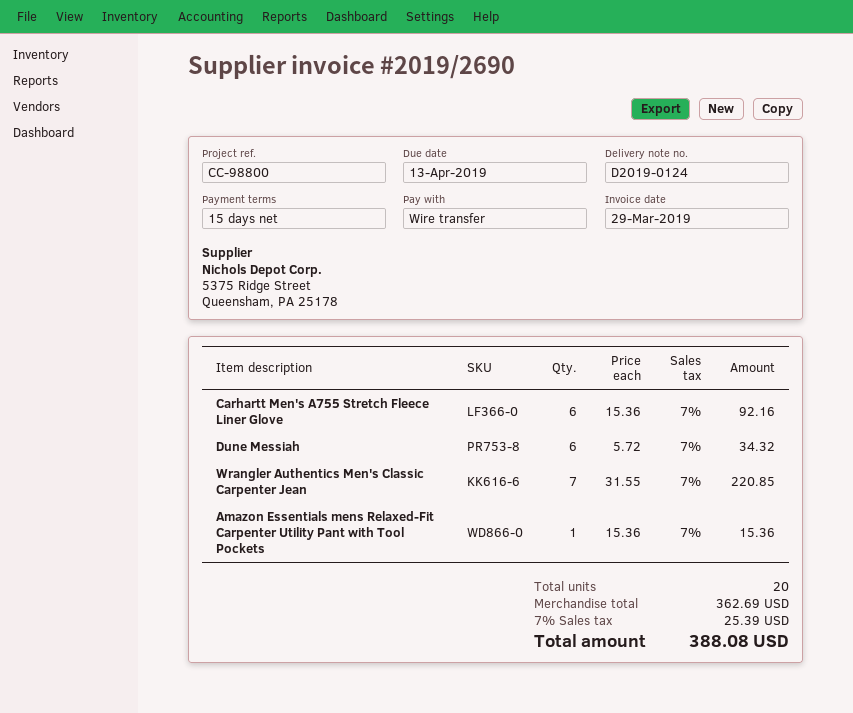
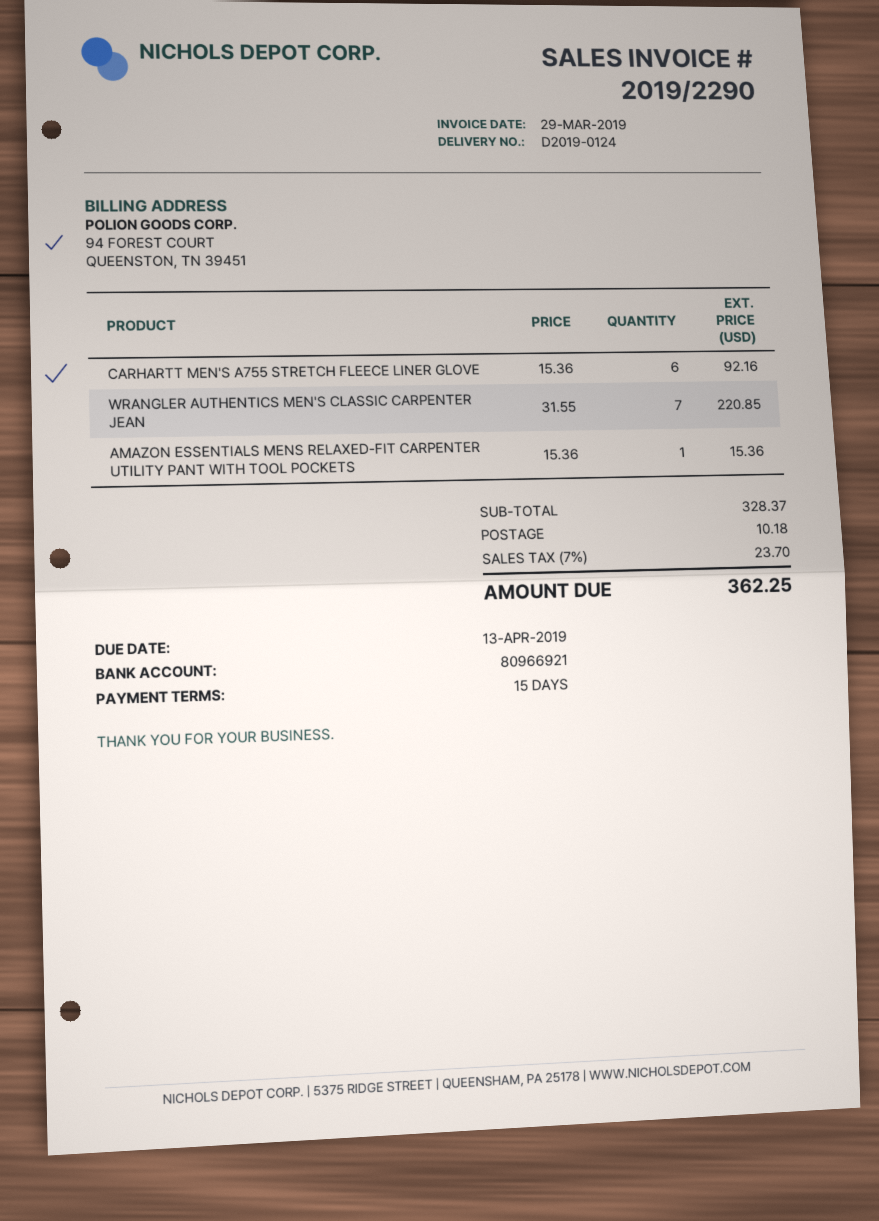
invoice number: 2019/2690 -> 2019/2290
Dune Messiah: 6 x 5.72 = 34.32 -> none
subtotal: 362.69 -> 328.37
shipping: none -> 10.18
tax: 7% = 25.39 -> 7% = 23.70
total: 388.08 -> 362.25

